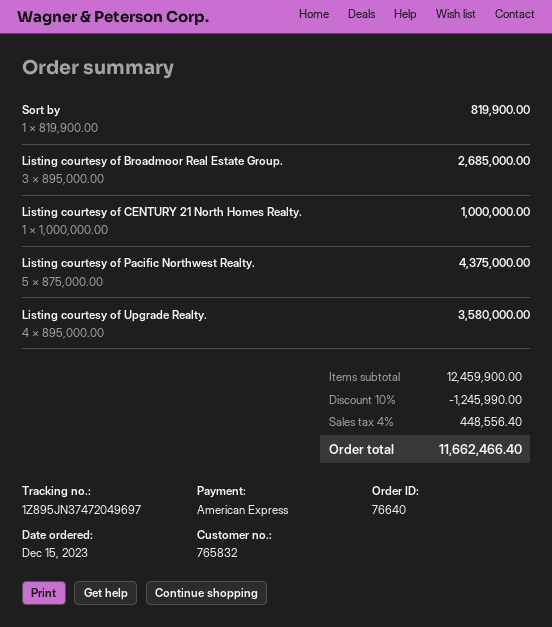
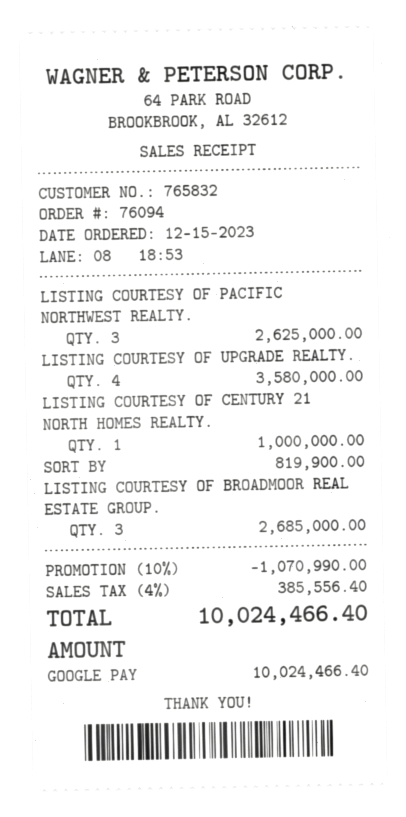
order number: 76640 -> 76094
payment method: American Express -> Google Pay
Listing courtesy of Pacific Northwest Realty.: 5 for 4375000.00 -> 3 for 2625000.00
discount: 10% = 1245990.00 -> 10% = 1070990.00
tax: 4% = 448556.40 -> 4% = 385556.40
total: 11662466.40 -> 10024466.40

